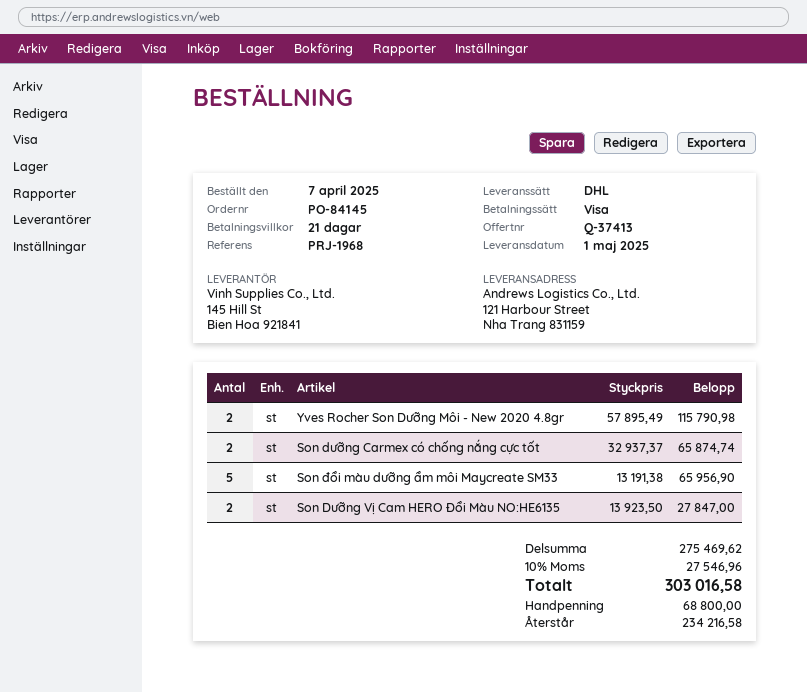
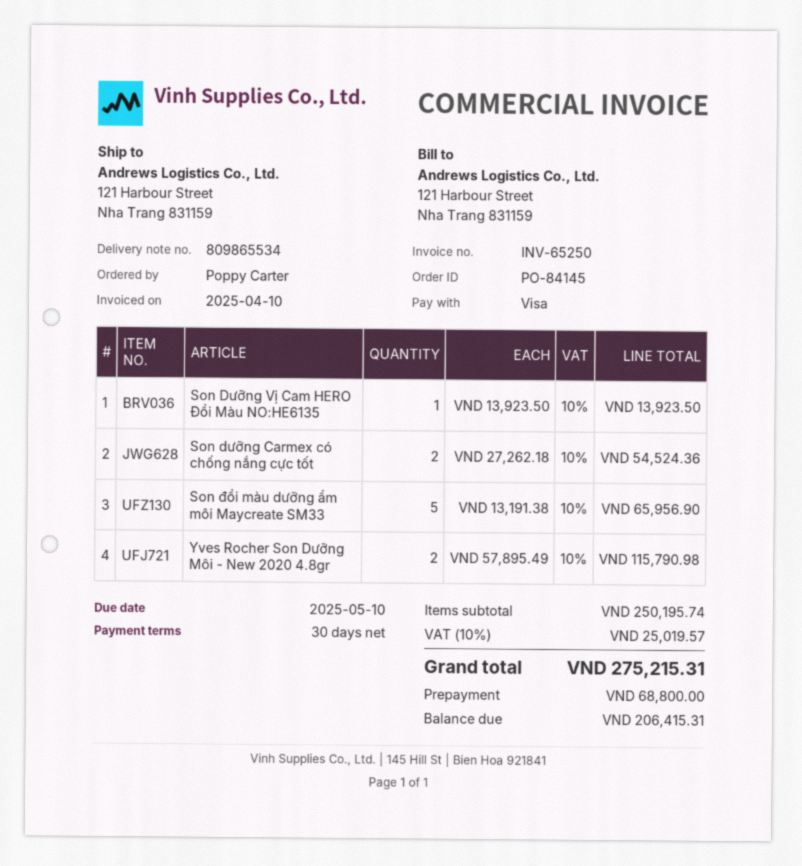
payment terms: 21 days -> 30 days
Son dưỡng Carmex có chống nắng cực tốt: 2 x 32937.37 = 65874.74 -> 2 x 27262.18 = 54524.36
Son Dưỡng Vị Cam HERO Đổi Màu NO:HE6135: 2 x 13923.50 = 27847.00 -> 1 x 13923.50 = 13923.50
subtotal: 275469.62 -> 250195.74
tax: 10% = 27546.96 -> 10% = 25019.57
total: 303016.58 -> 275215.31
balance: 234216.58 -> 206415.31

